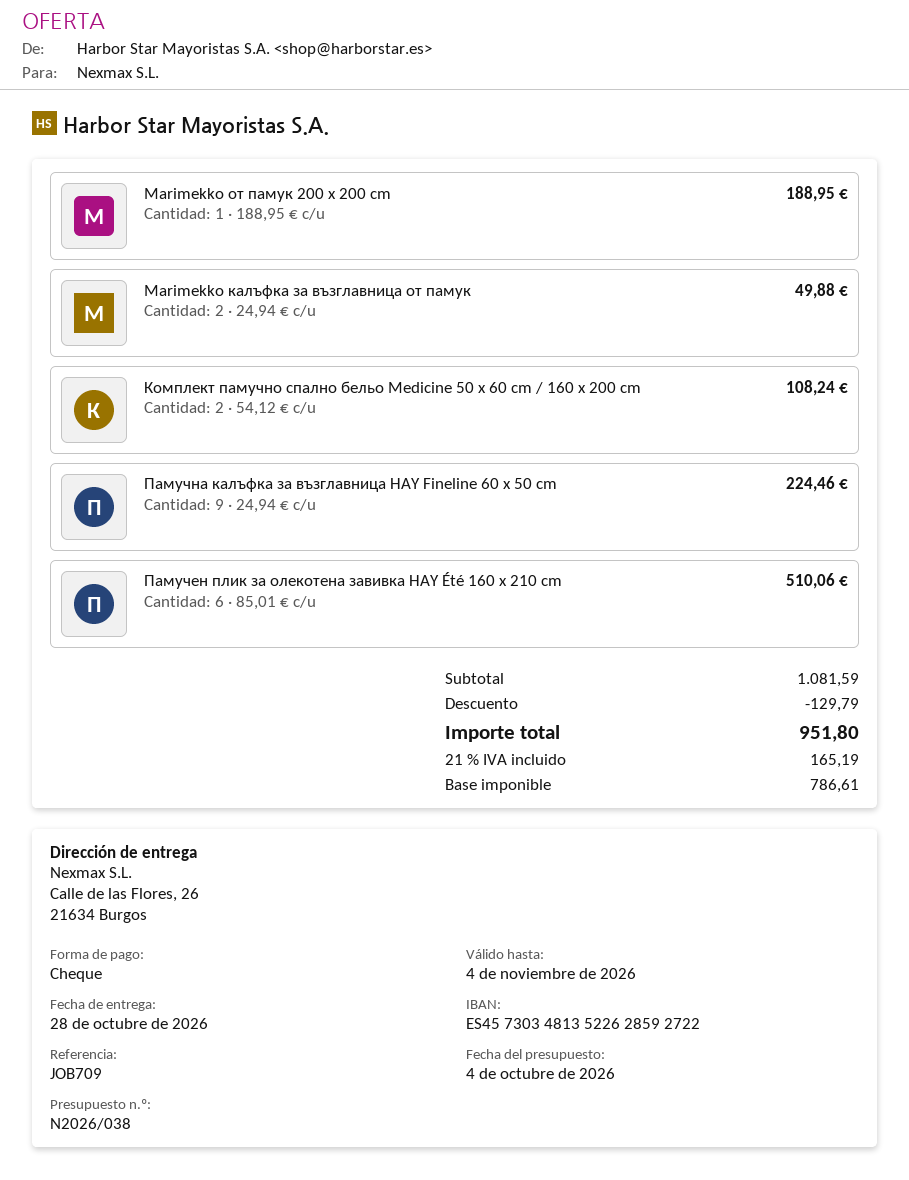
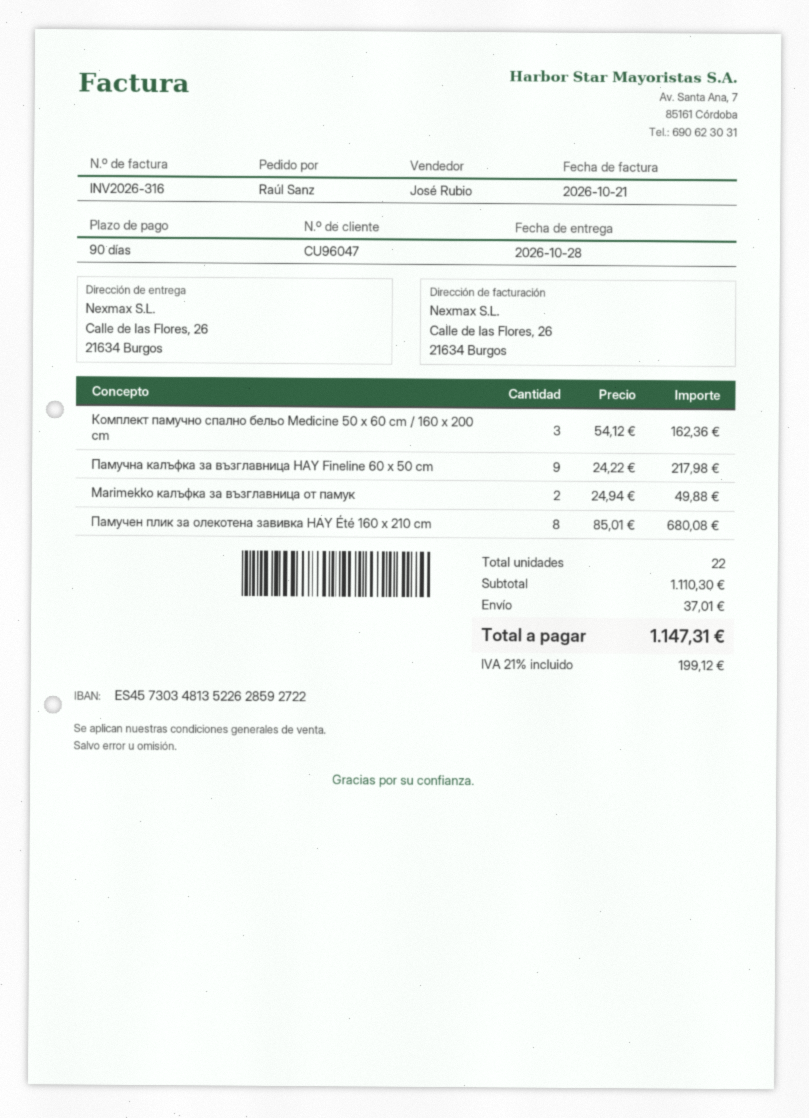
Marimekko от памук 200 x 200 cm: 1 x 188.95 = 188.95 -> none
Комплект памучно спално бельо Medicine 50 x 60 cm / 160 x 200 cm: 2 x 54.12 = 108.24 -> 3 x 54.12 = 162.36
Памучна калъфка за възглавница HAY Fineline 60 x 50 cm: 9 x 24.94 = 224.46 -> 9 x 24.22 = 217.98
Памучен плик за олекотена завивка HAY Été 160 x 210 cm: 6 x 85.01 = 510.06 -> 8 x 85.01 = 680.08
subtotal: 1081.59 -> 1110.30
discount: 129.79 -> none
shipping: none -> 37.01
tax: 21% = 165.19 -> 21% = 199.12
total: 951.80 -> 1147.31

